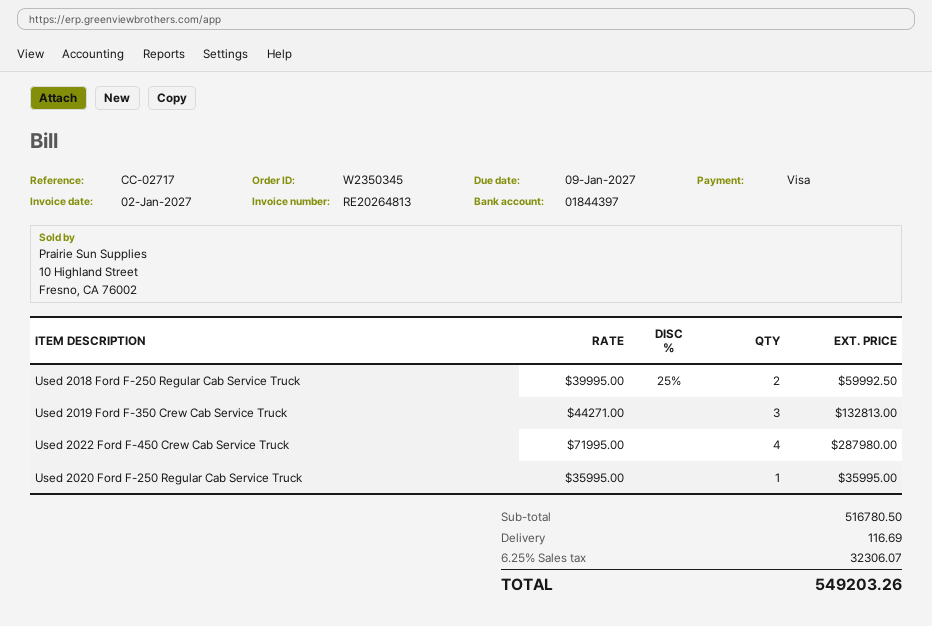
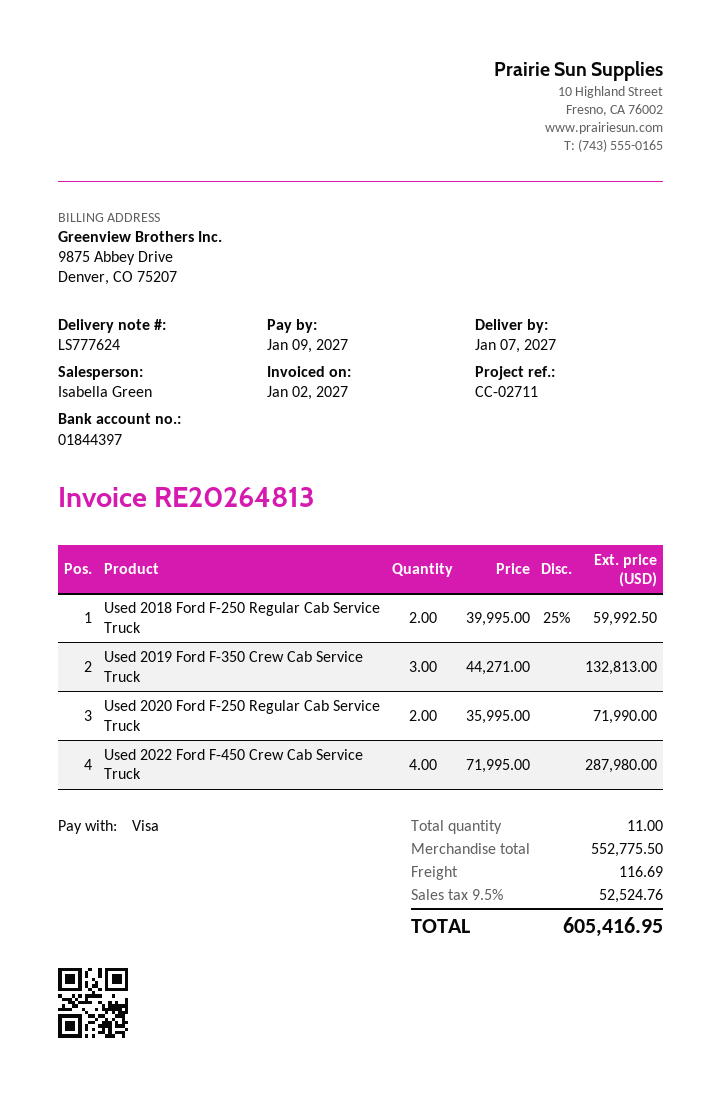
reference: CC-02717 -> CC-02711
Used 2020 Ford F-250 Regular Cab Service Truck: 1 x 35995.00 = 35995.00 -> 2 x 35995.00 = 71990.00
subtotal: 516780.50 -> 552775.50
tax: 6.25% = 32306.07 -> 9.5% = 52524.76
total: 549203.26 -> 605416.95

